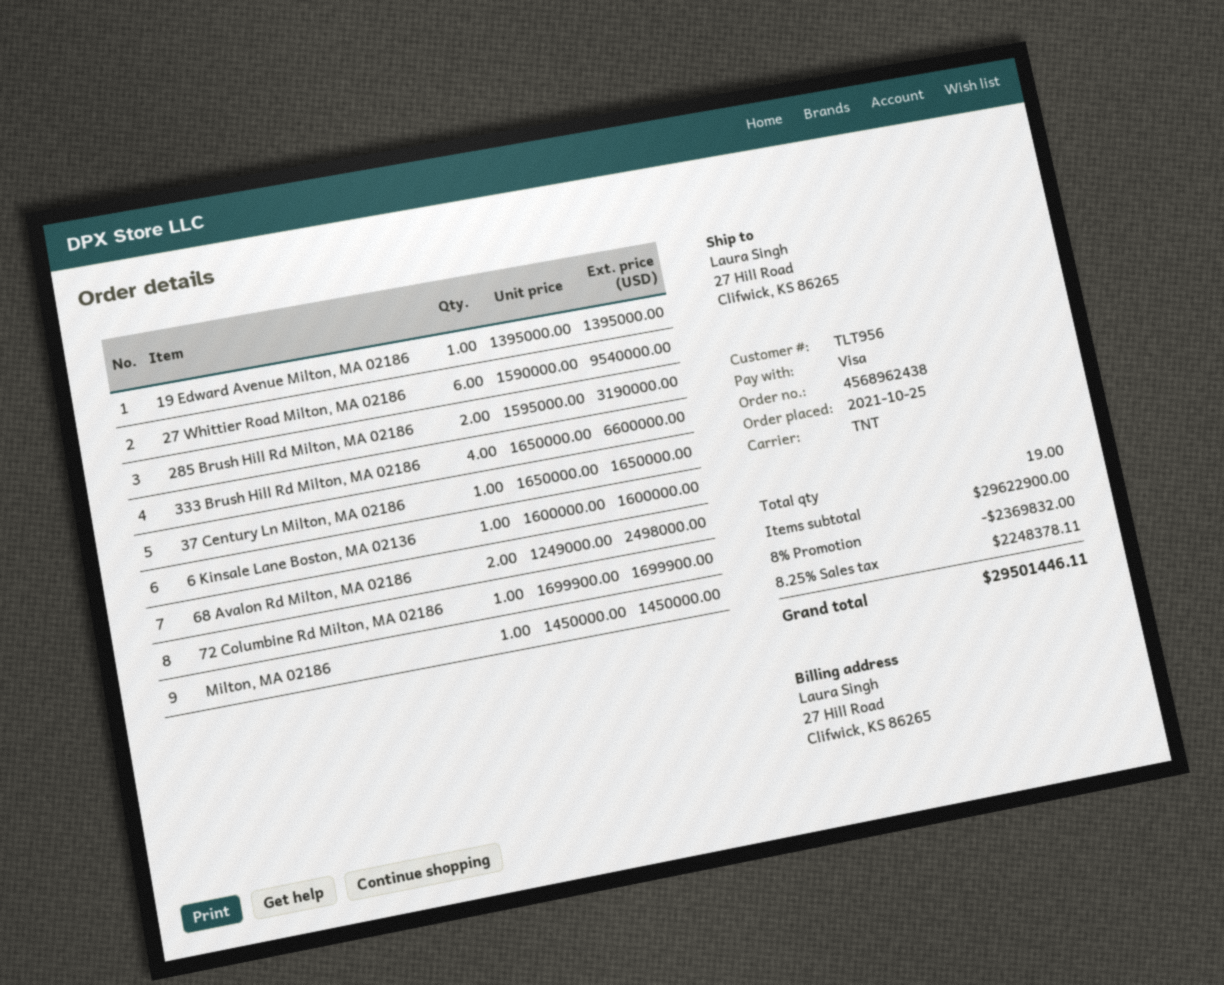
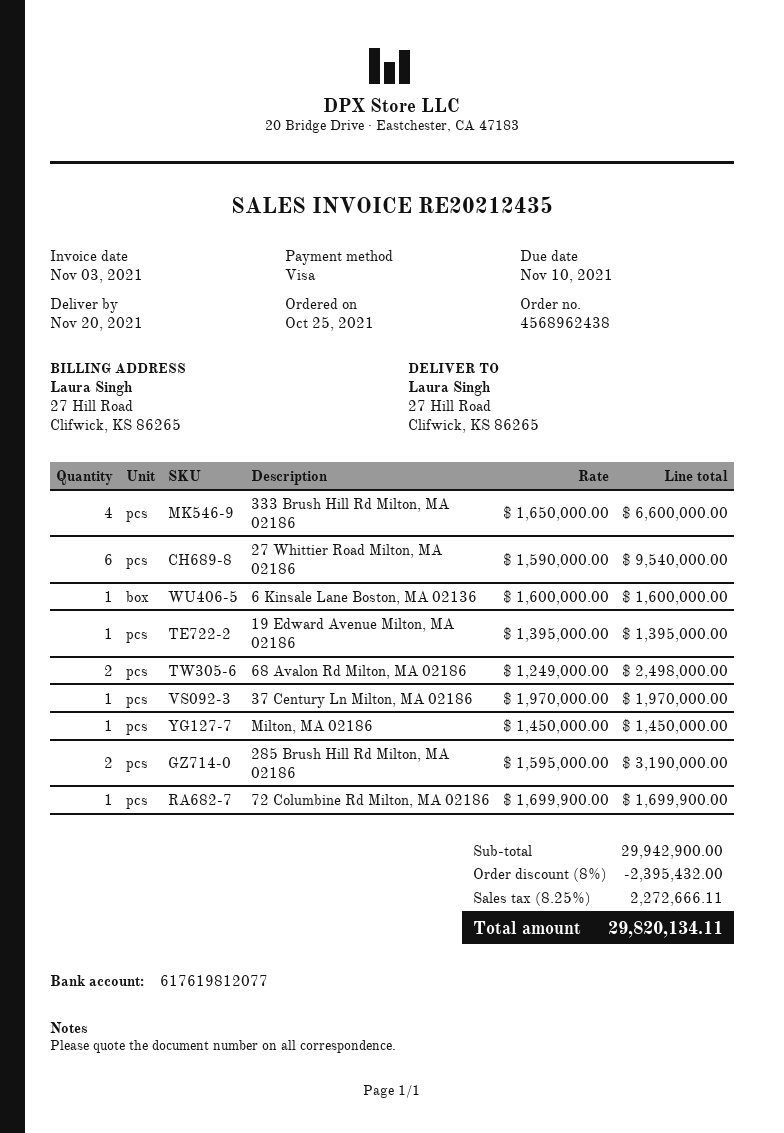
37 Century Ln Milton, MA 02186: 1 x 1650000.00 = 1650000.00 -> 1 x 1970000.00 = 1970000.00
subtotal: 29622900.00 -> 29942900.00
discount: 8% = 2369832.00 -> 8% = 2395432.00
tax: 8.25% = 2248378.11 -> 8.25% = 2272666.11
total: 29501446.11 -> 29820134.11

